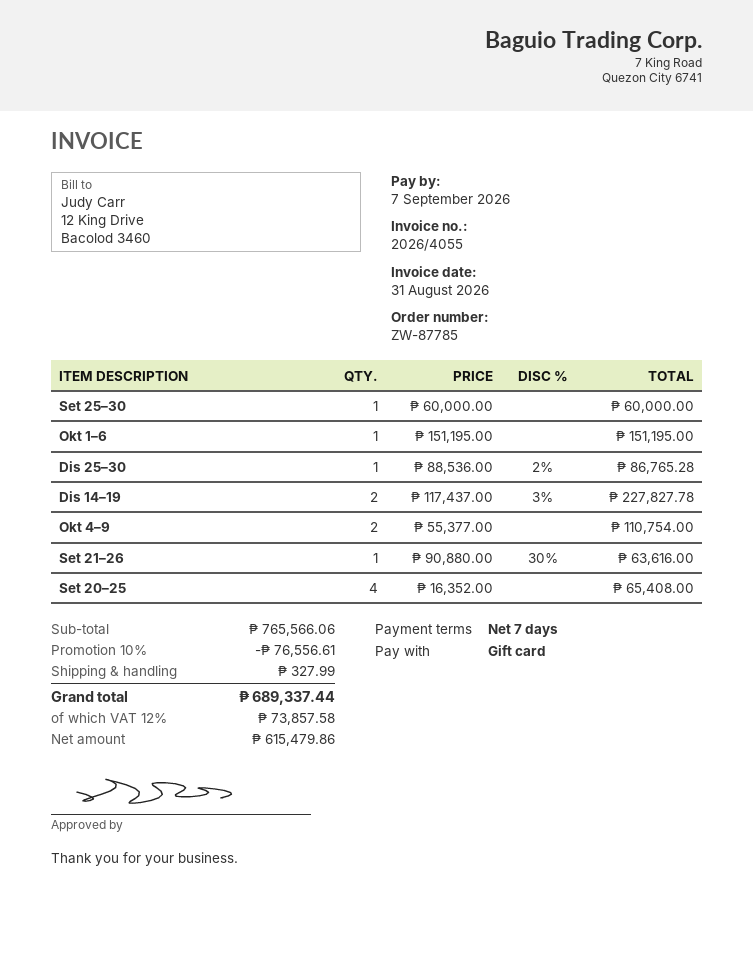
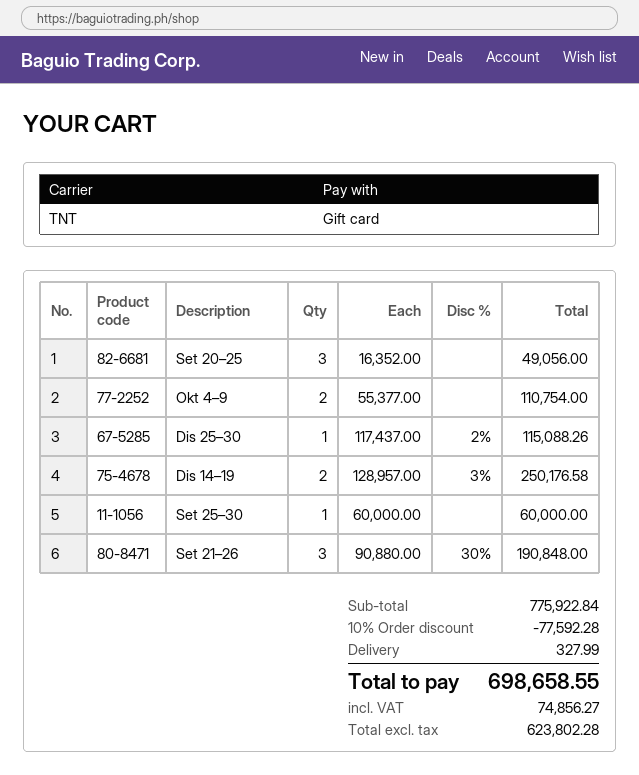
Okt 1–6: 1 x 151195.00 = 151195.00 -> none
Dis 25–30: 1 x 88536.00 - 2% = 86765.28 -> 1 x 117437.00 - 2% = 115088.26
Dis 14–19: 2 x 117437.00 - 3% = 227827.78 -> 2 x 128957.00 - 3% = 250176.58
Set 21–26: 1 x 90880.00 - 30% = 63616.00 -> 3 x 90880.00 - 30% = 190848.00
Set 20–25: 4 x 16352.00 = 65408.00 -> 3 x 16352.00 = 49056.00
subtotal: 765566.06 -> 775922.84
discount: 10% = 76556.61 -> 10% = 77592.28
net: 615479.86 -> 623802.28
tax: 73857.58 -> 74856.27
total: 689337.44 -> 698658.55

